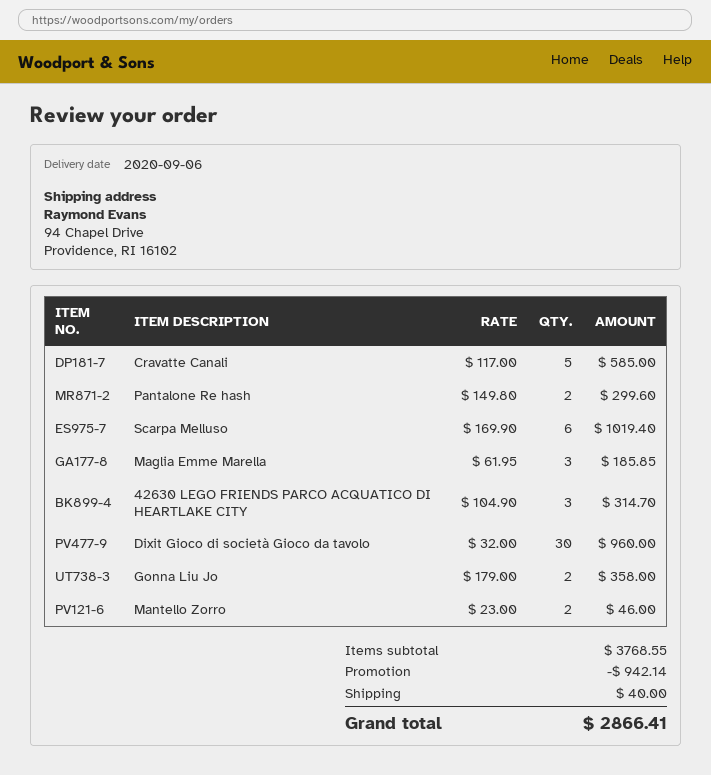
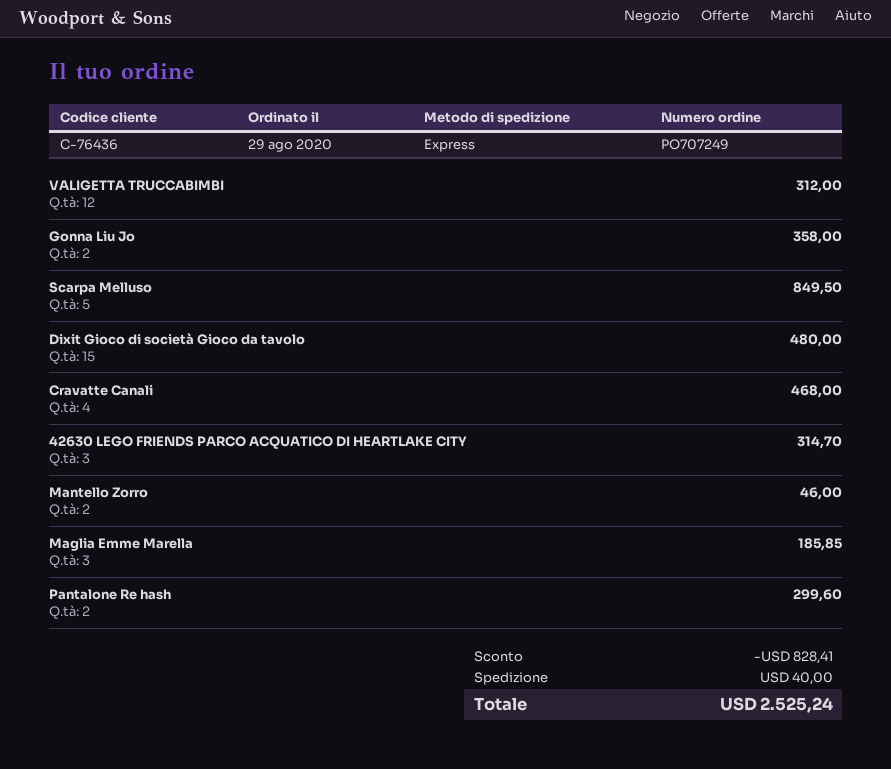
Cravatte Canali: 5 for 585.00 -> 4 for 468.00
Scarpa Melluso: 6 for 1019.40 -> 5 for 849.50
Dixit Gioco di società Gioco da tavolo: 30 for 960.00 -> 15 for 480.00
VALIGETTA TRUCCABIMBI: none -> 12 for 312.00
discount: 942.14 -> 828.41
total: 2866.41 -> 2525.24

